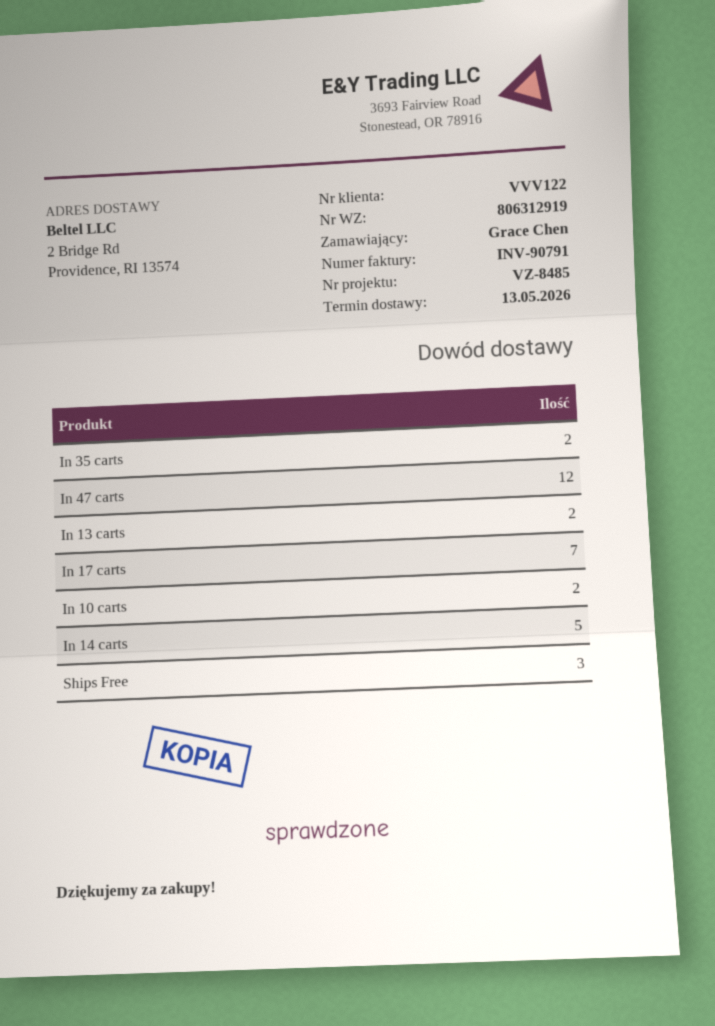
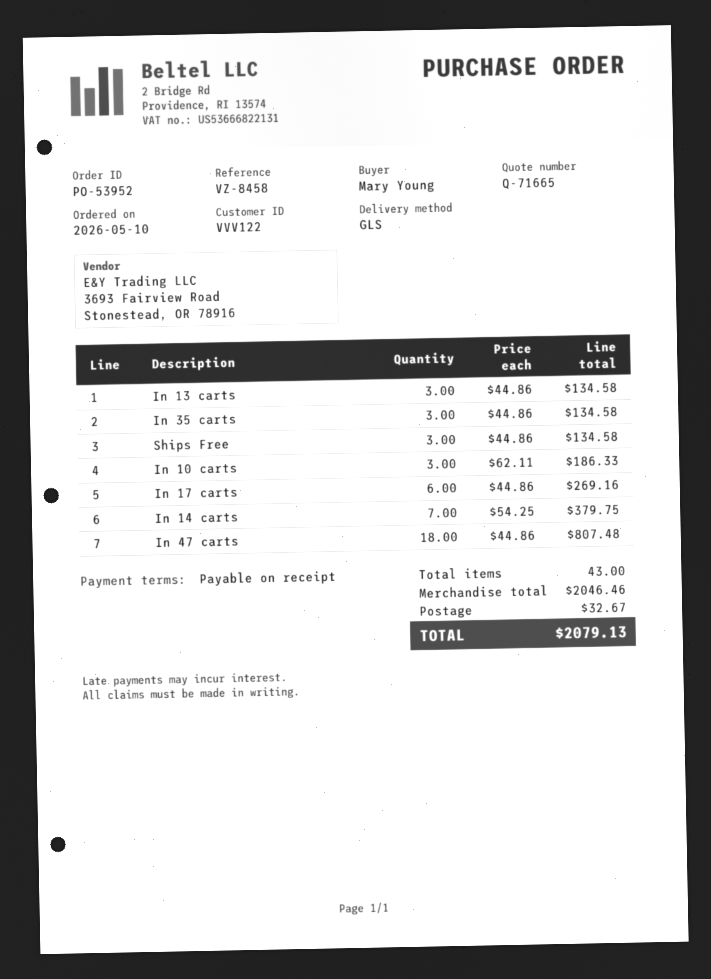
reference: VZ-8485 -> VZ-8458
ordered by: Grace Chen -> Mary Young
In 35 carts: 2 -> 3
In 47 carts: 12 -> 18
In 13 carts: 2 -> 3
In 17 carts: 7 -> 6
In 10 carts: 2 -> 3
In 14 carts: 5 -> 7

